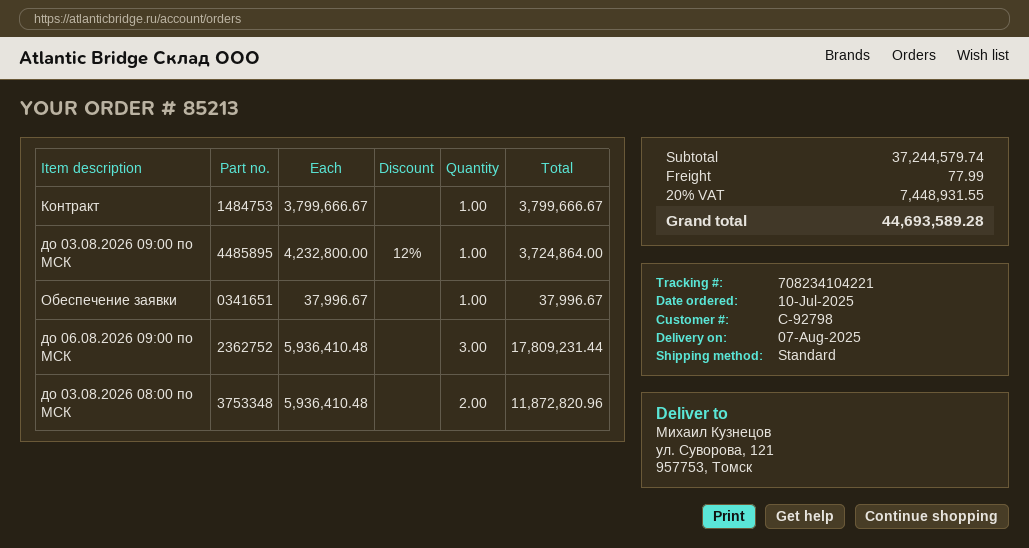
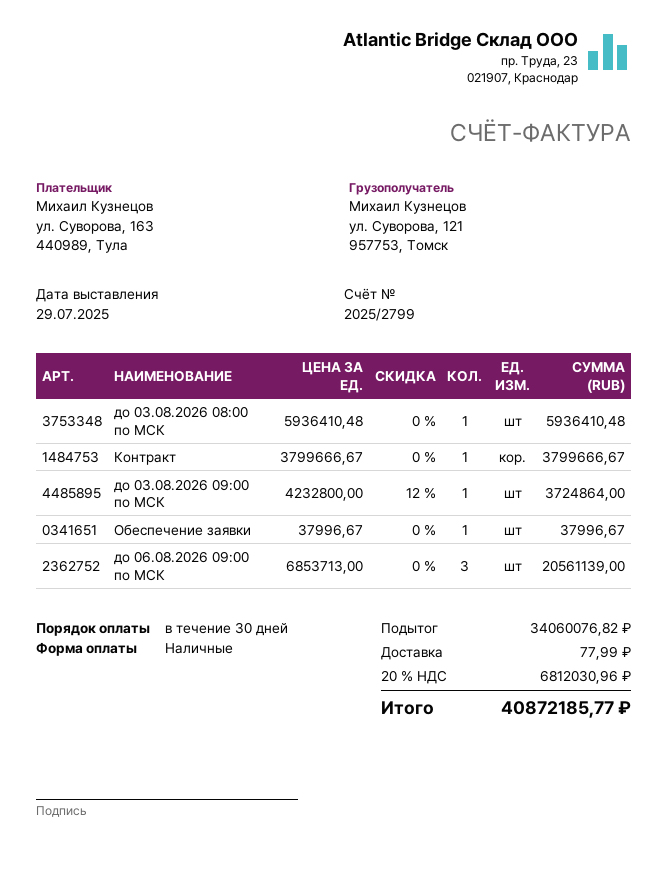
до 06.08.2026 09:00 по МСК: 3 x 5936410.48 = 17809231.44 -> 3 x 6853713.00 = 20561139.00
до 03.08.2026 08:00 по МСК: 2 x 5936410.48 = 11872820.96 -> 1 x 5936410.48 = 5936410.48
subtotal: 37244579.74 -> 34060076.82
tax: 20% = 7448931.55 -> 20% = 6812030.96
total: 44693589.28 -> 40872185.77

